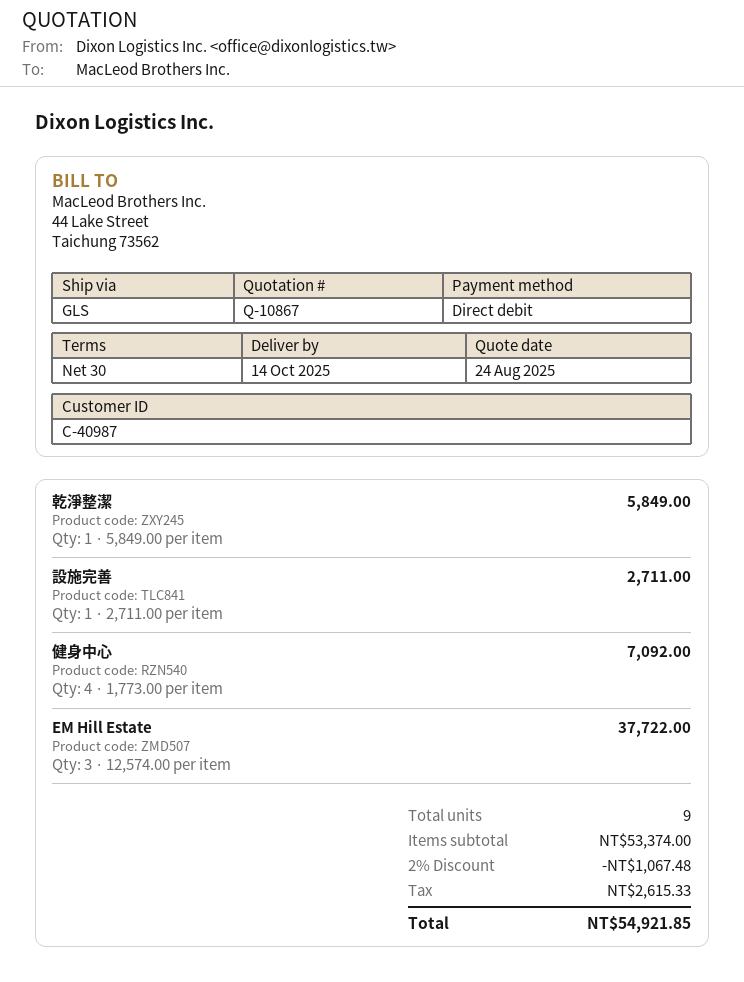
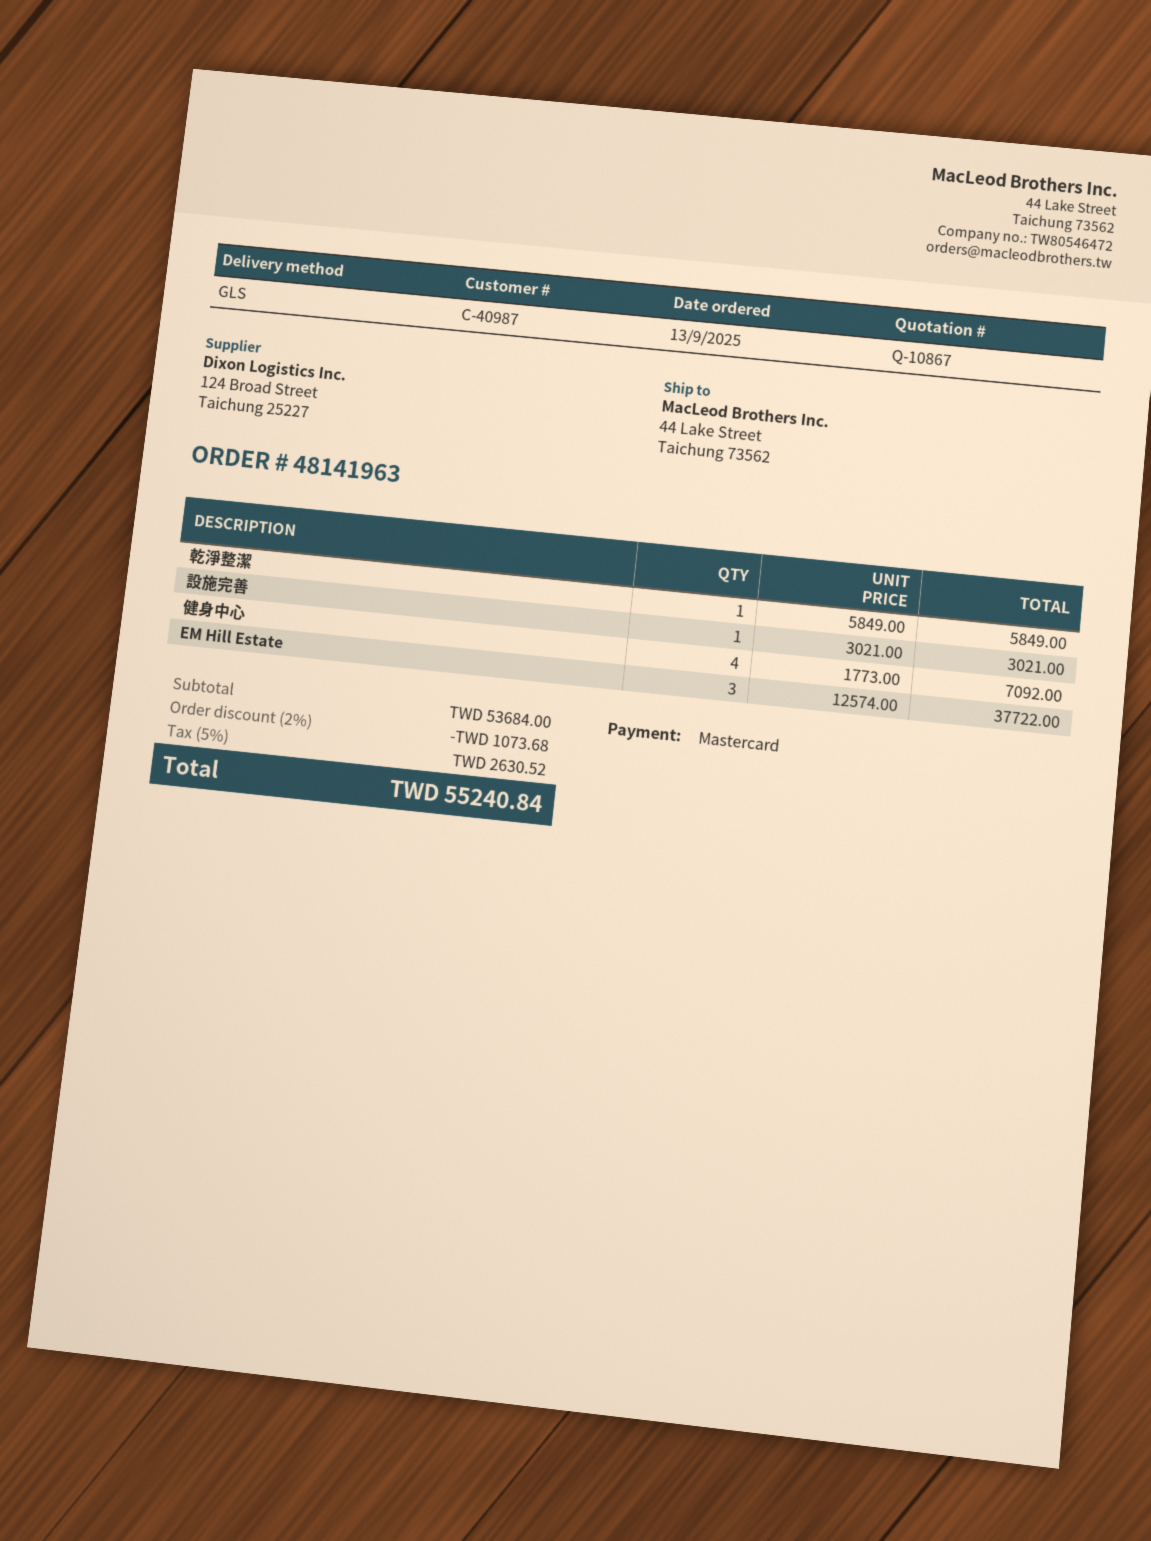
payment method: direct debit -> Mastercard
設施完善: 1 x 2711.00 = 2711.00 -> 1 x 3021.00 = 3021.00
subtotal: 53374.00 -> 53684.00
discount: 2% = 1067.48 -> 2% = 1073.68
tax: 2615.33 -> 2630.52
total: 54921.85 -> 55240.84

